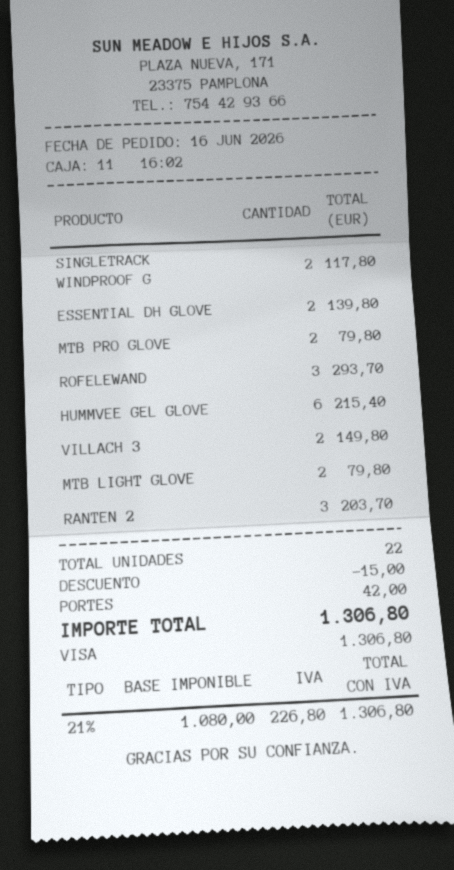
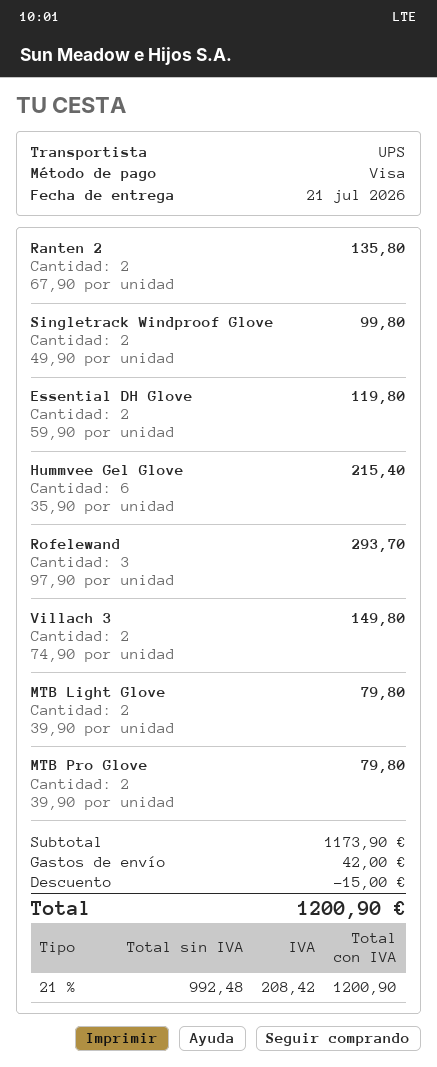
SINGLETRACK WINDPROOF G: 2 for 117.80 -> 2 for 99.80
ESSENTIAL DH GLOVE: 2 for 139.80 -> 2 for 119.80
RANTEN 2: 3 for 203.70 -> 2 for 135.80
net: 1080.00 -> 992.48
tax: 21% = 226.80 -> 21% = 208.42
total: 1306.80 -> 1200.90

